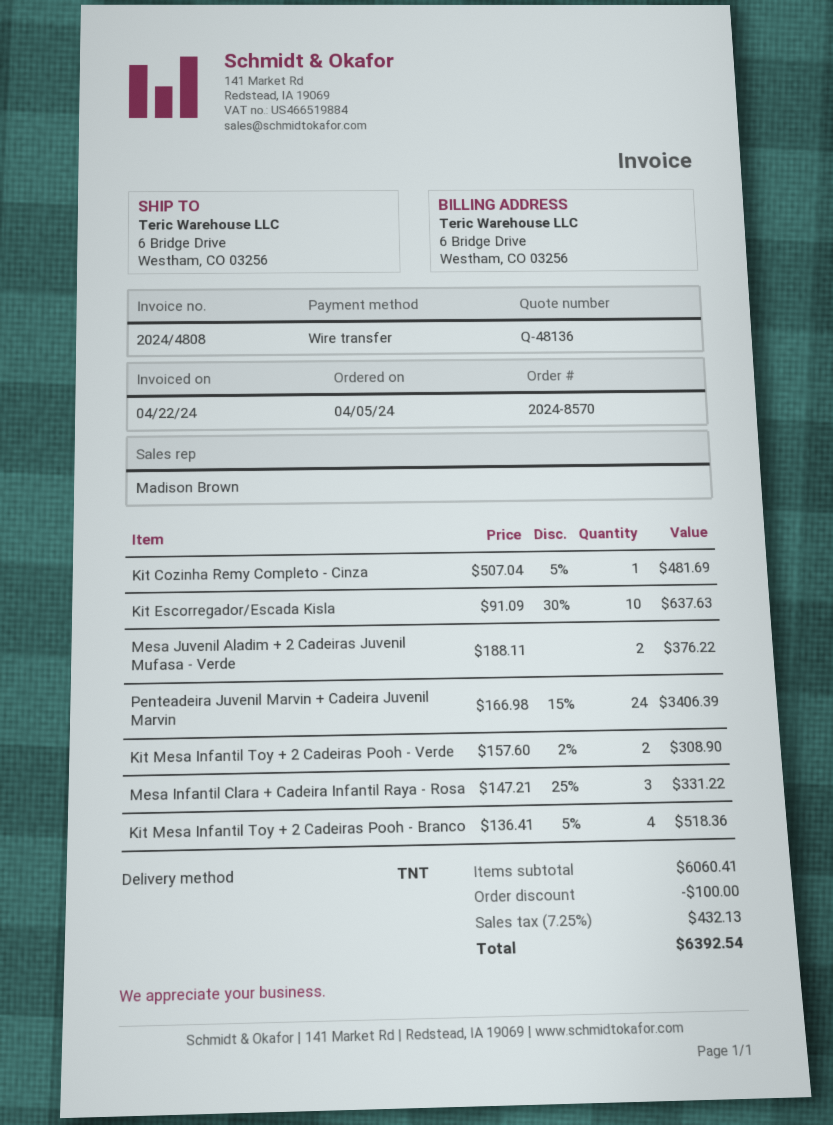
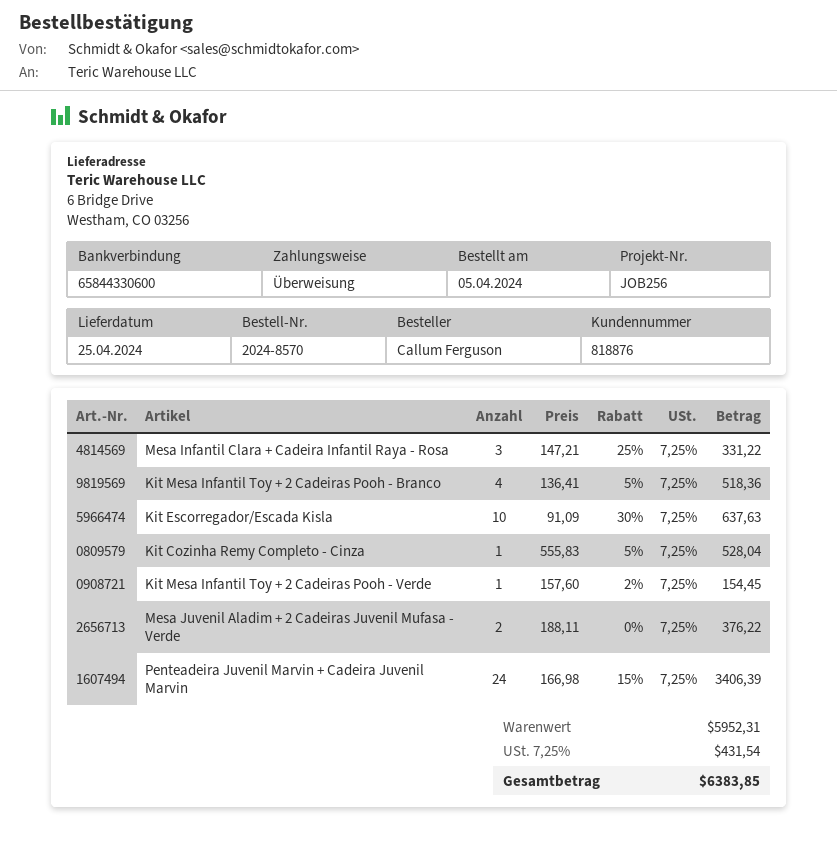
Kit Cozinha Remy Completo - Cinza: 1 x 507.04 - 5% = 481.69 -> 1 x 555.83 - 5% = 528.04
Kit Mesa Infantil Toy + 2 Cadeiras Pooh - Verde: 2 x 157.60 - 2% = 308.90 -> 1 x 157.60 - 2% = 154.45
subtotal: 6060.41 -> 5952.31
discount: 100.00 -> none
tax: 7.25% = 432.13 -> 7.25% = 431.54
total: 6392.54 -> 6383.85

